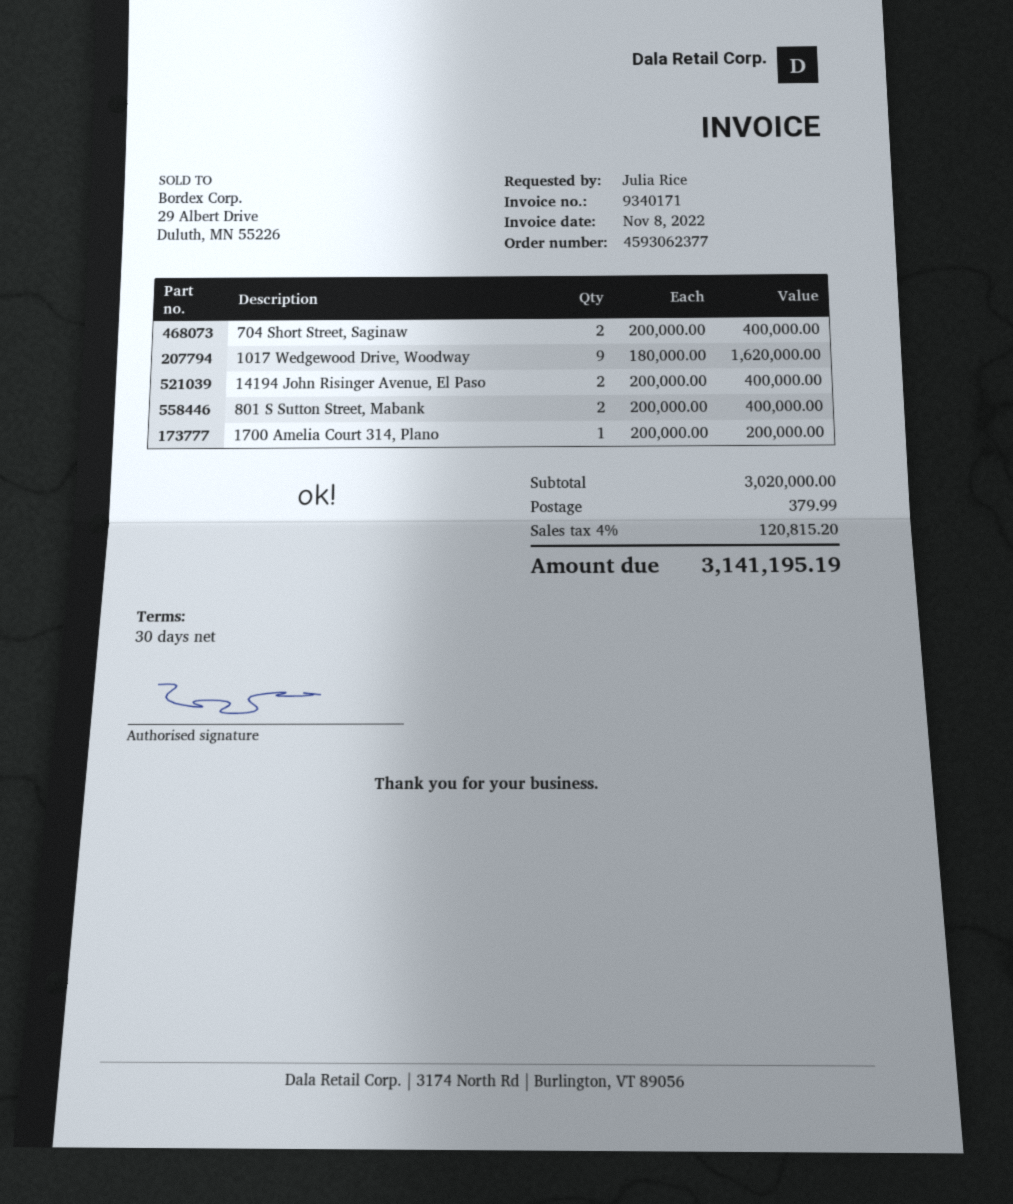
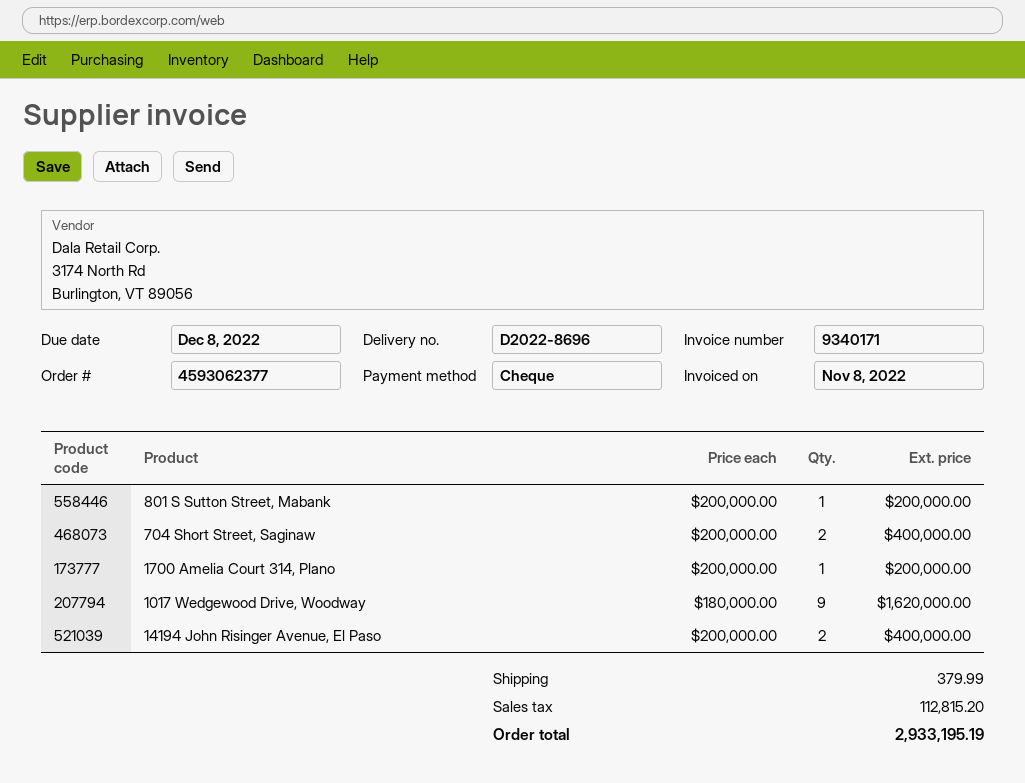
801 S Sutton Street, Mabank: 2 x 200000.00 = 400000.00 -> 1 x 200000.00 = 200000.00
tax: 120815.20 -> 112815.20
total: 3141195.19 -> 2933195.19

